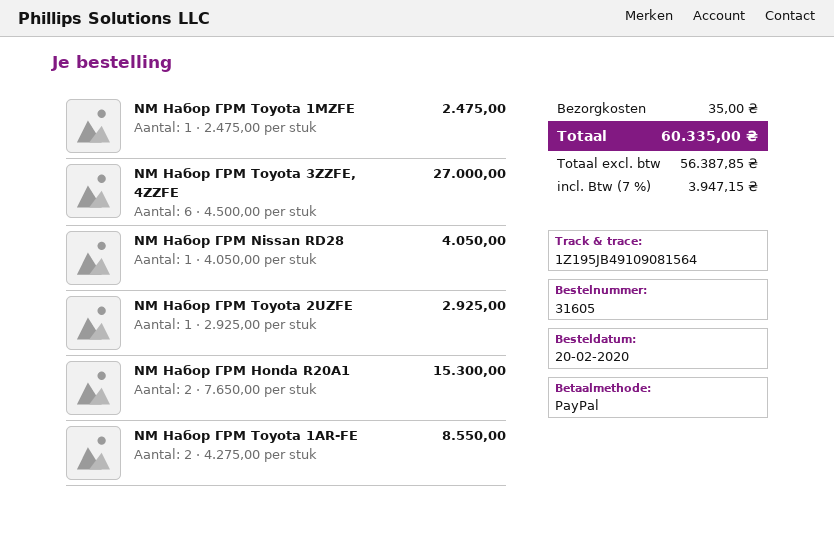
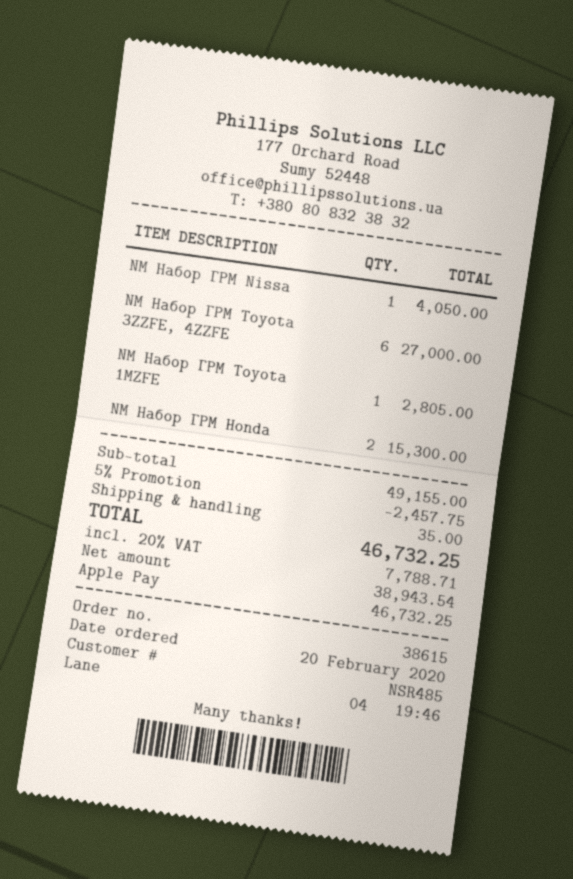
order number: 31605 -> 38615
payment method: PayPal -> Apple Pay
NM Набор ГРМ Toyota 1MZFE: 1 for 2475.00 -> 1 for 2805.00
NM Набор ГРМ Toyota 2UZFE: 1 for 2925.00 -> none
NM Набор ГРМ Toyota 1AR-FE: 2 for 8550.00 -> none
discount: none -> 5% = 2457.75
net: 56387.85 -> 38943.54
tax: 7% = 3947.15 -> 20% = 7788.71
total: 60335.00 -> 46732.25

